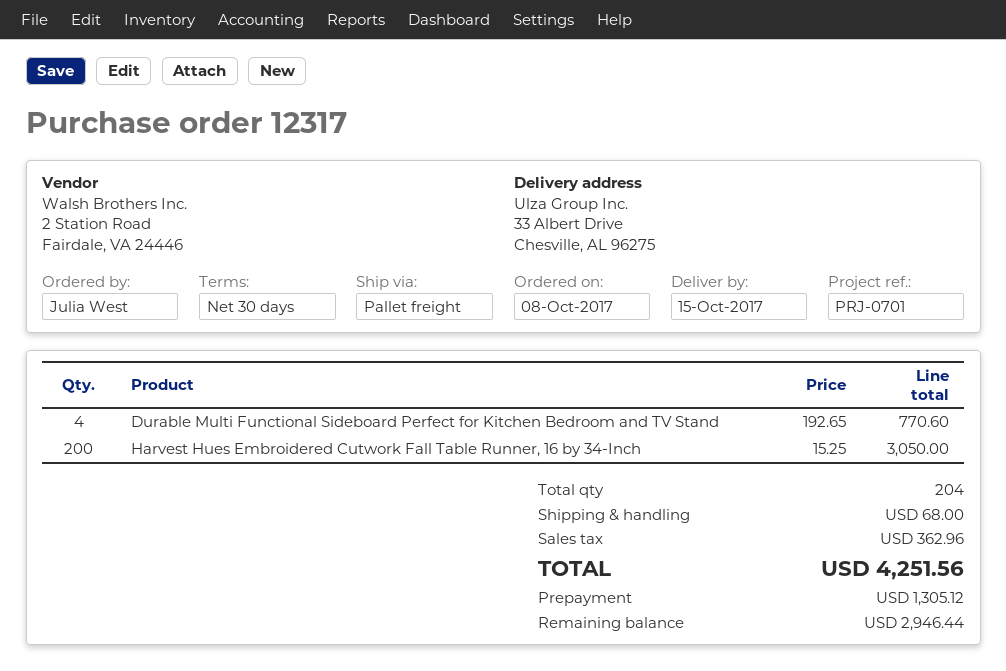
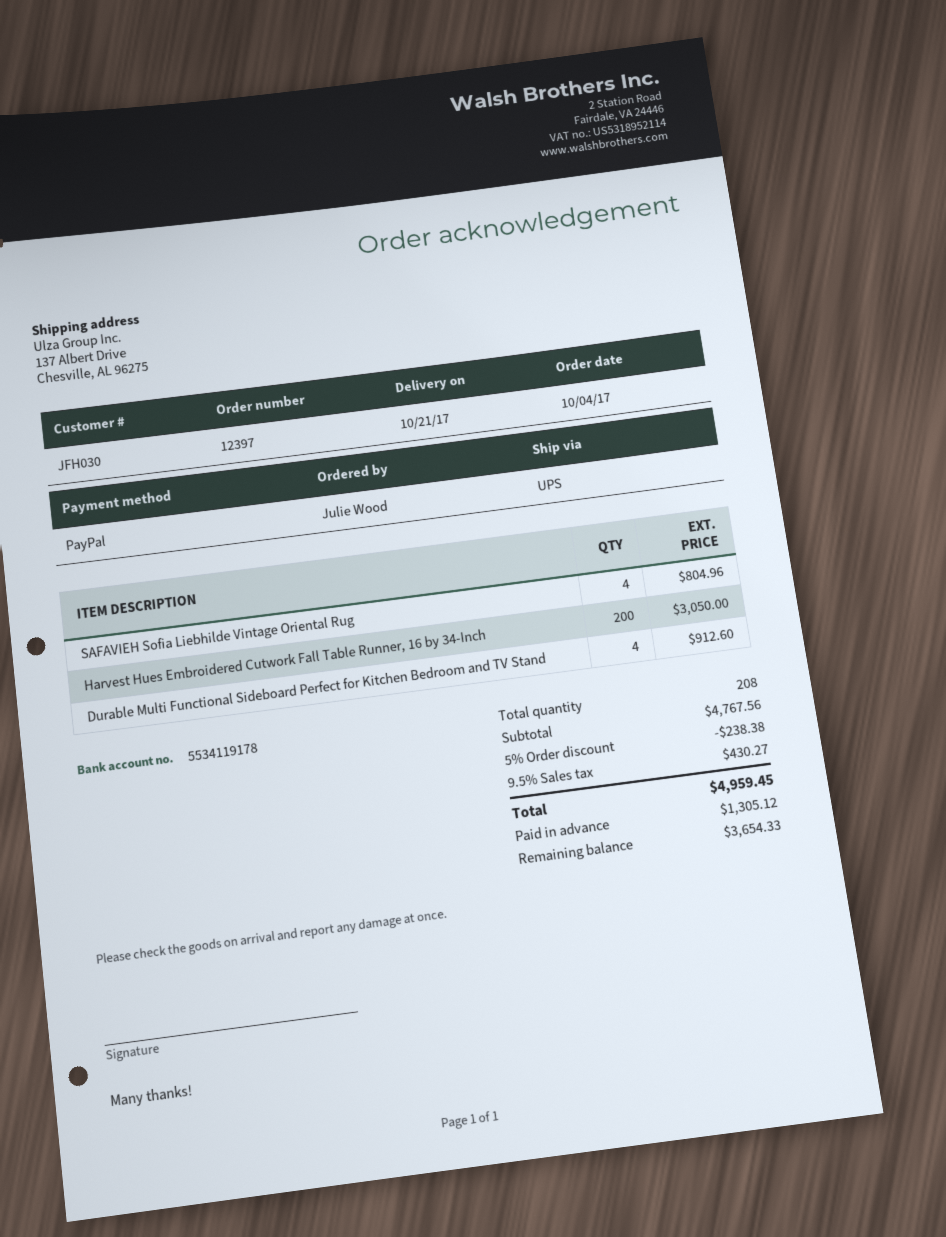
order number: 12317 -> 12397
order date: 2017-10-08 -> 2017-10-04
delivery date: 2017-10-15 -> 2017-10-21
ordered by: Julia West -> Julie Wood
shipping method: pallet freight -> UPS
ship to: 33 Albert Drive, Chesville, AL 96275 -> 137 Albert Drive, Chesville, AL 96275
Durable Multi Functional Sideboard Perfect for Kitchen Bedroom and TV Stand: 4 for 770.60 -> 4 for 912.60
SAFAVIEH Sofia Liebhilde Vintage Oriental Rug: none -> 4 for 804.96
total quantity: 204 -> 208
discount: none -> 5% = 238.38
shipping: 68.00 -> none
tax: 362.96 -> 430.27
total: 4251.56 -> 4959.45
balance: 2946.44 -> 3654.33

